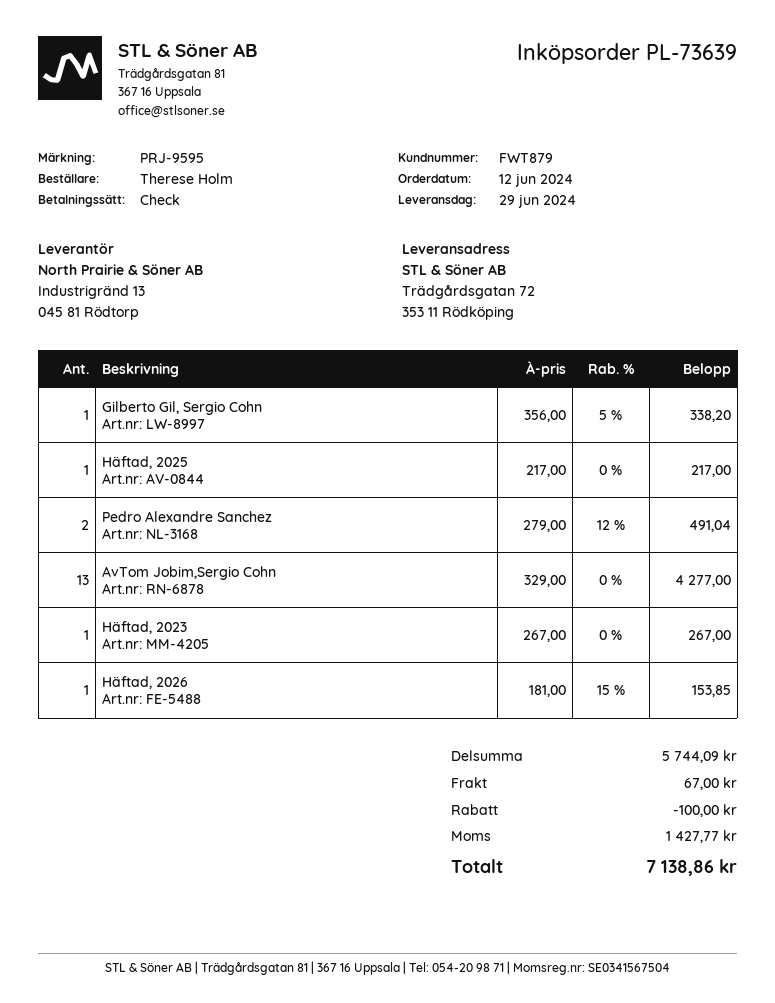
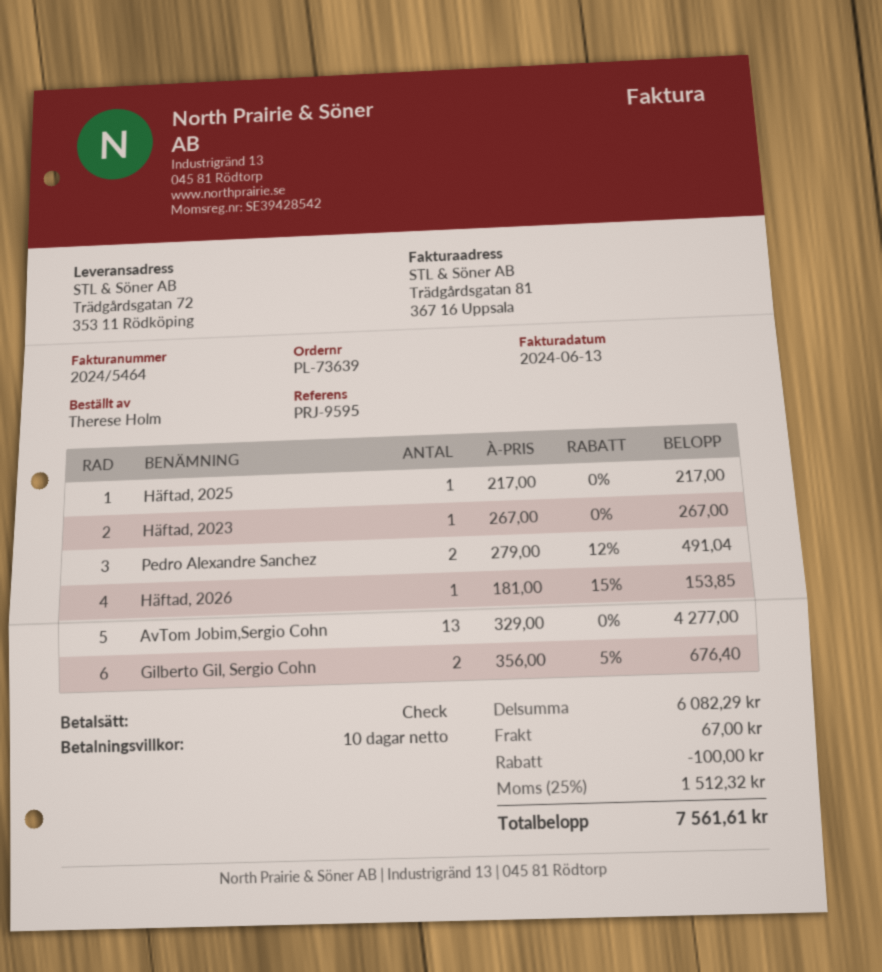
Gilberto Gil, Sergio Cohn: 1 x 356.00 - 5% = 338.20 -> 2 x 356.00 - 5% = 676.40
subtotal: 5744.09 -> 6082.29
tax: 1427.77 -> 1512.32
total: 7138.86 -> 7561.61

